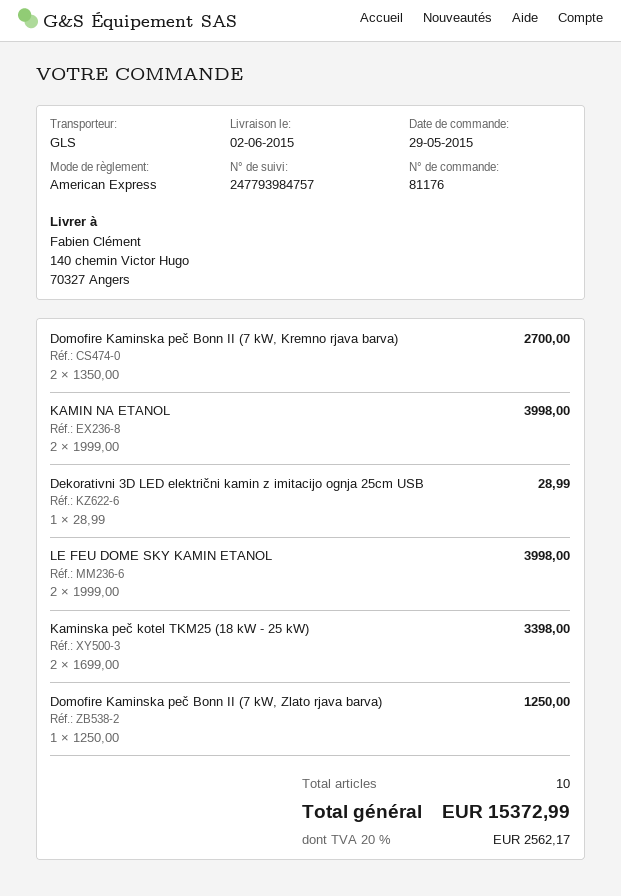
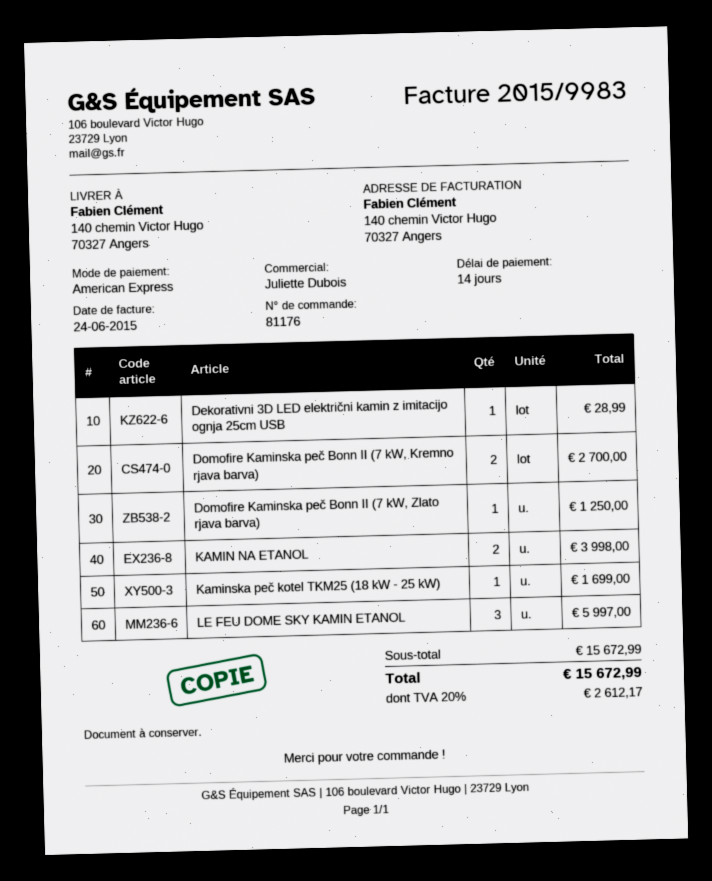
LE FEU DOME SKY KAMIN ETANOL: 2 for 3998.00 -> 3 for 5997.00
Kaminska peč kotel TKM25 (18 kW - 25 kW): 2 for 3398.00 -> 1 for 1699.00
tax: 20% = 2562.17 -> 20% = 2612.17
total: 15372.99 -> 15672.99

